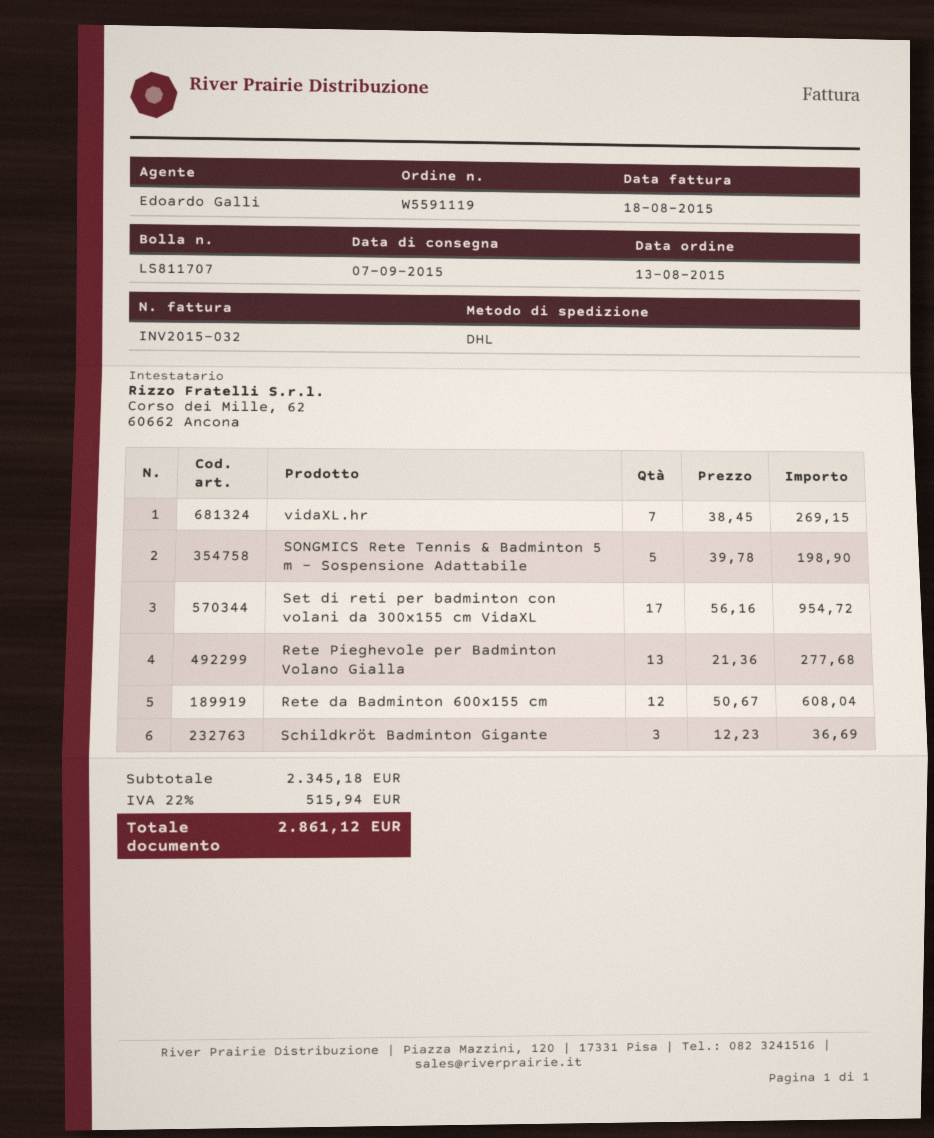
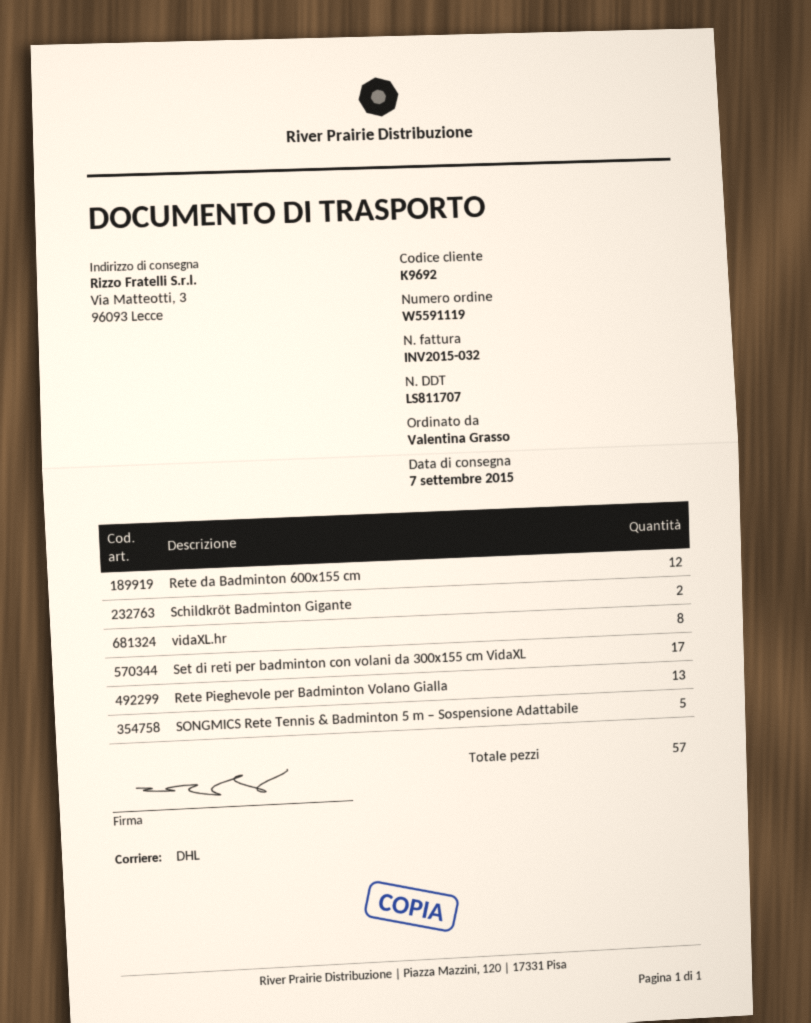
vidaXL.hr: 7 -> 8
Schildkröt Badminton Gigante: 3 -> 2

